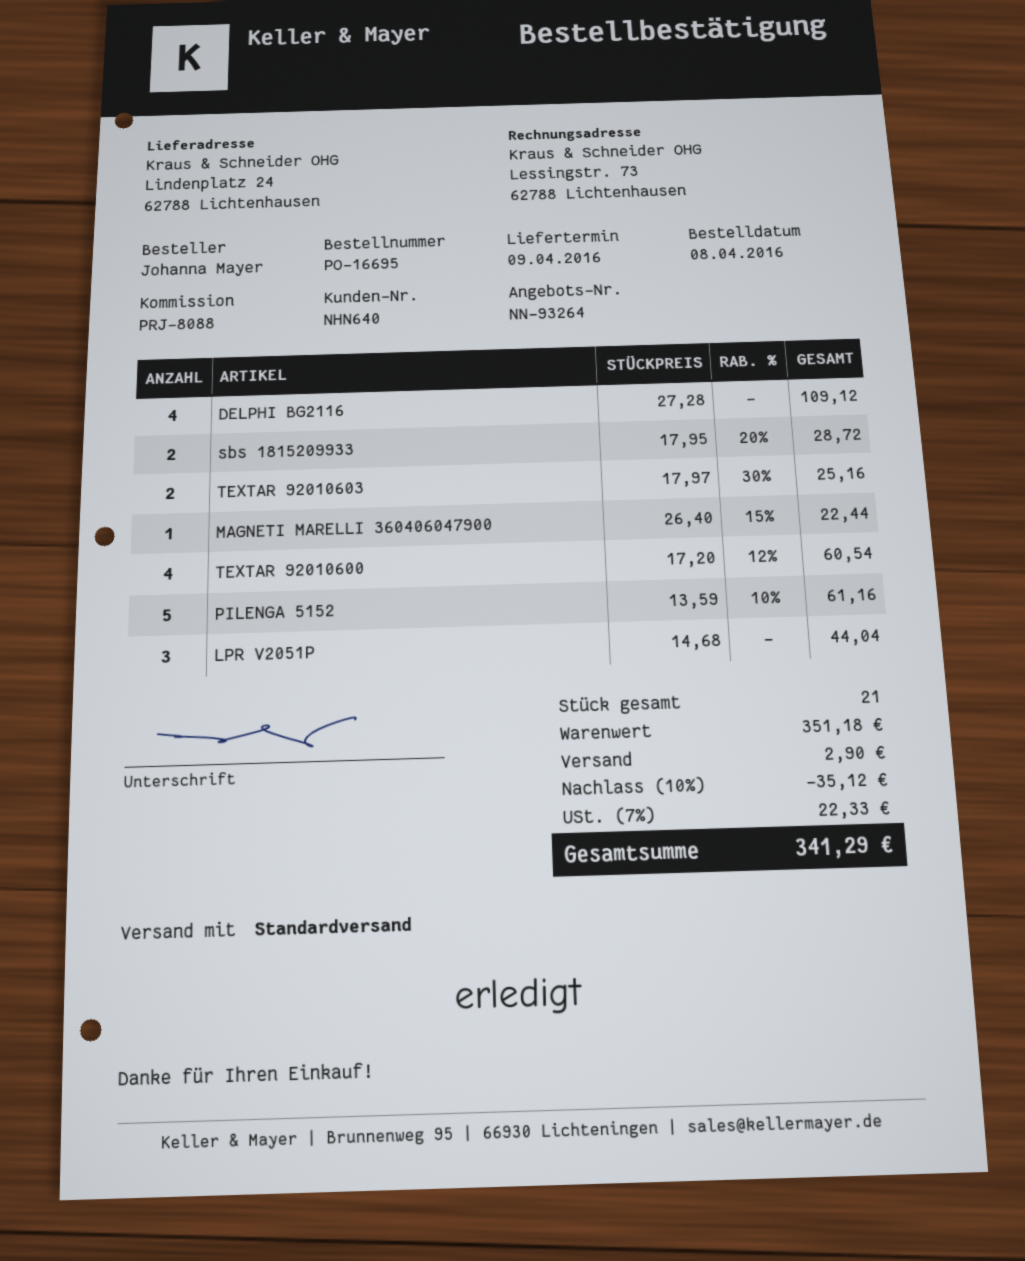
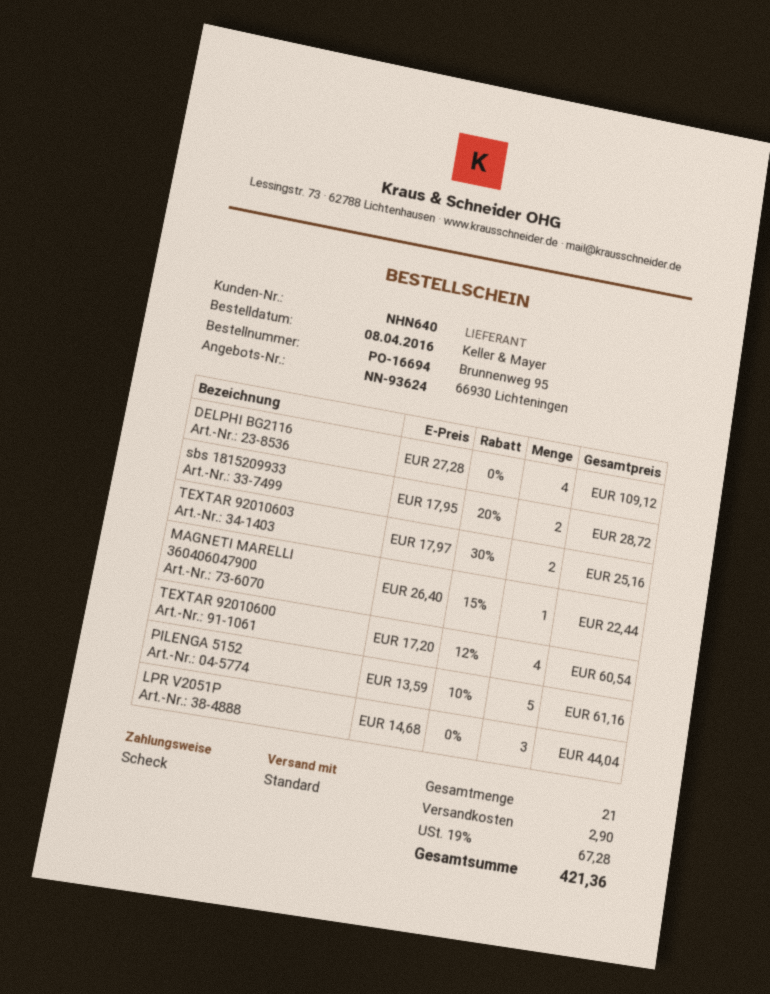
quote number: NN-93264 -> NN-93624
order number: PO-16695 -> PO-16694
discount: 10% = 35.12 -> none
tax: 7% = 22.33 -> 19% = 67.28
total: 341.29 -> 421.36

